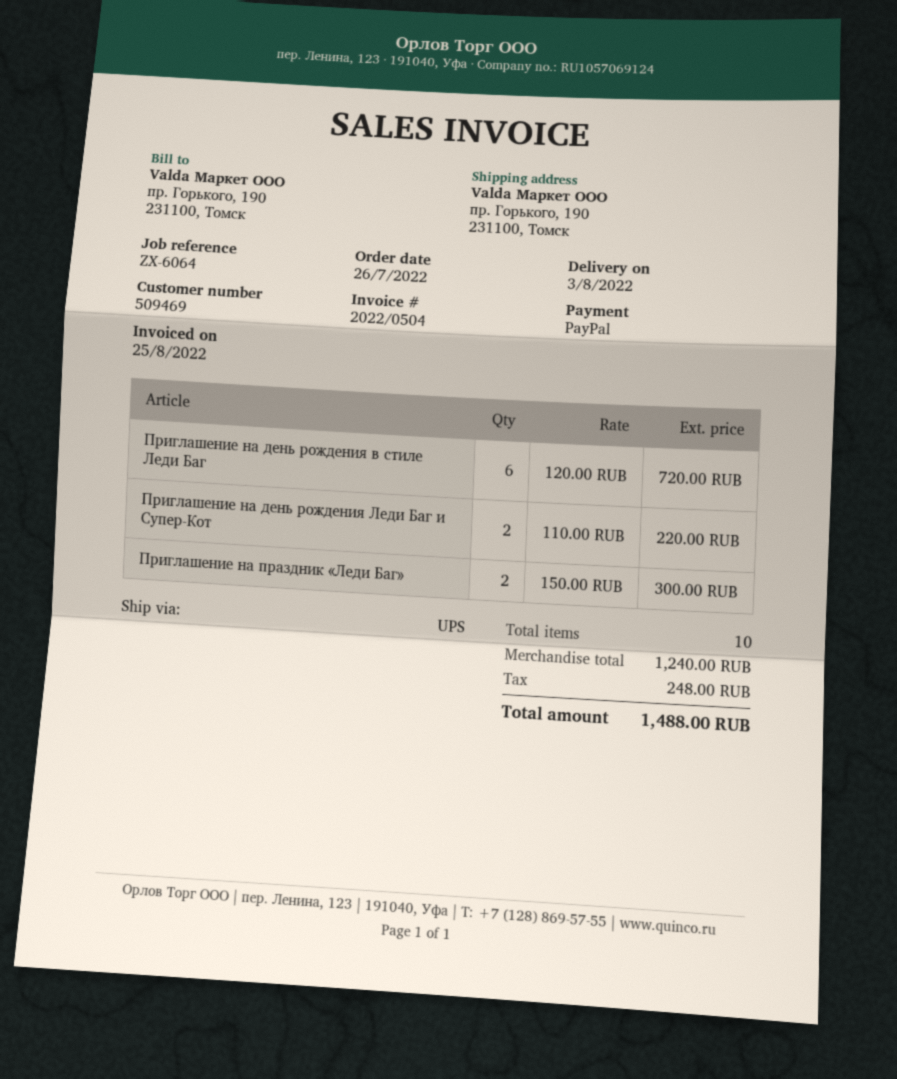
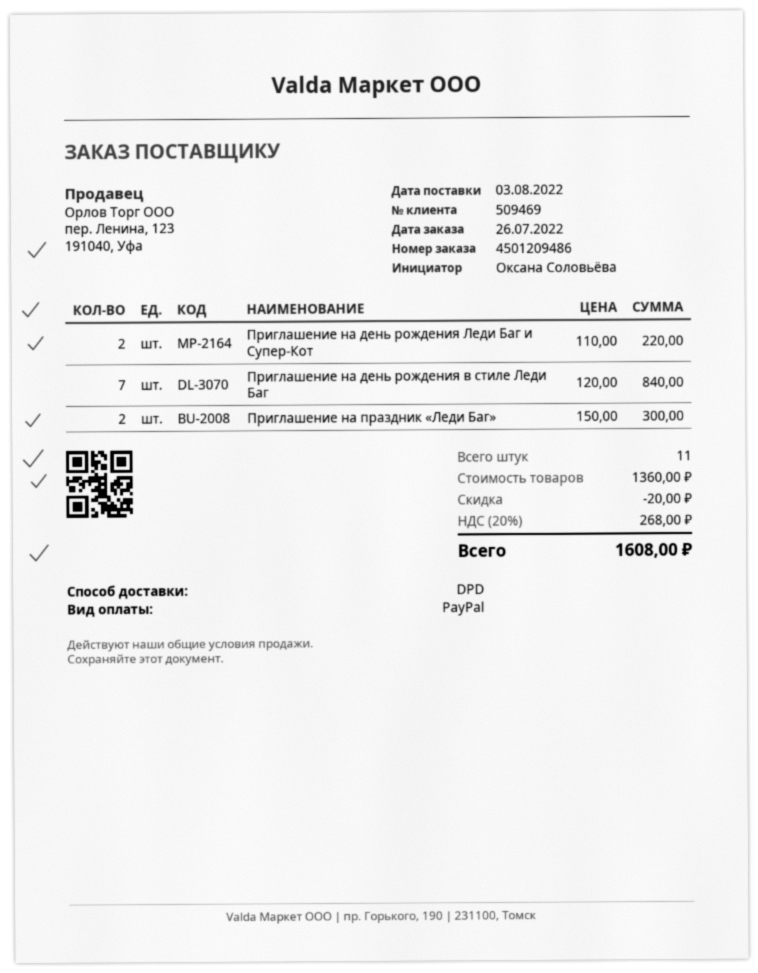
shipping method: UPS -> DPD
Приглашение на день рождения в стиле Леди Баг: 6 x 120.00 = 720.00 -> 7 x 120.00 = 840.00
total quantity: 10 -> 11
subtotal: 1240.00 -> 1360.00
discount: none -> 20.00
tax: 248.00 -> 268.00
total: 1488.00 -> 1608.00

